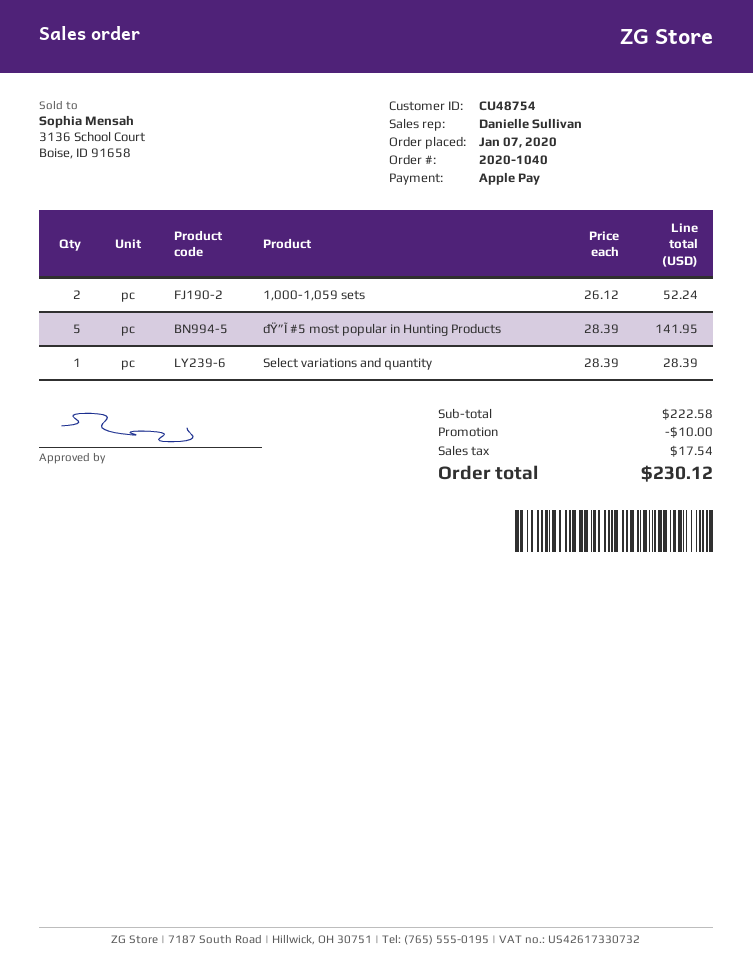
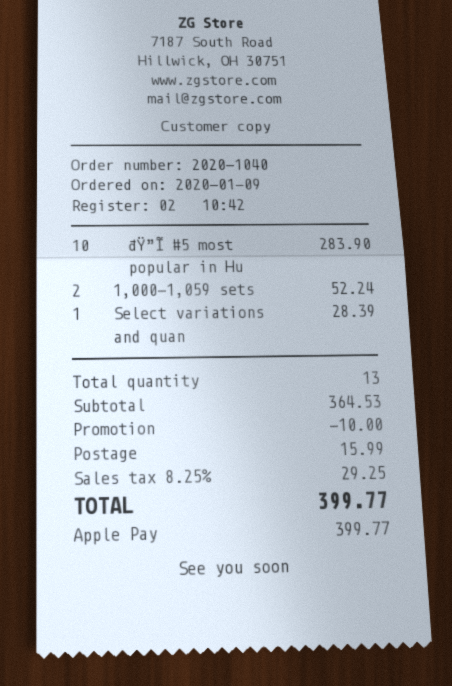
order date: 2020-01-07 -> 2020-01-09
đŸ”Ĩ #5 most popular in Hunting Products: 5 for 141.95 -> 10 for 283.90
subtotal: 222.58 -> 364.53
shipping: none -> 15.99
tax: 17.54 -> 29.25
total: 230.12 -> 399.77

